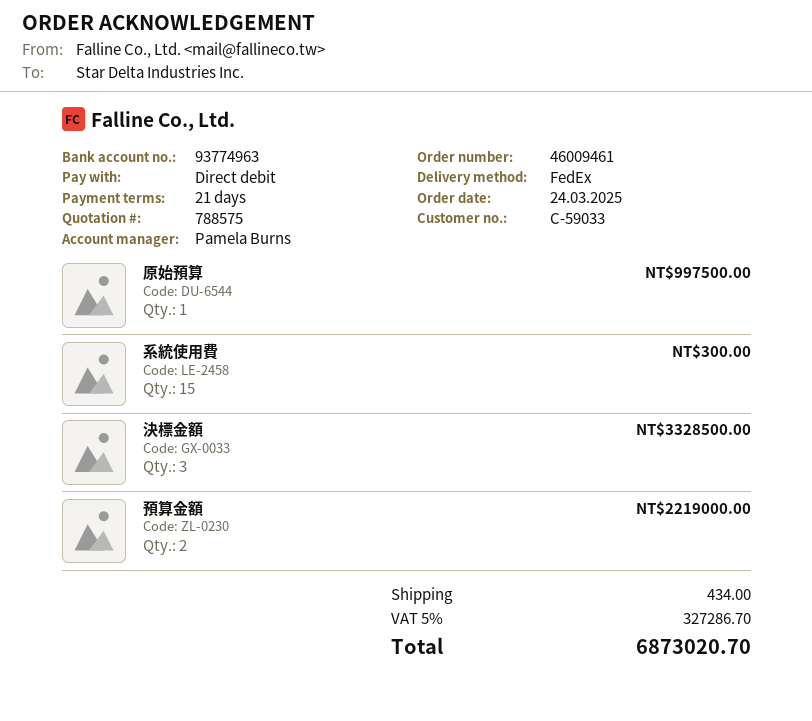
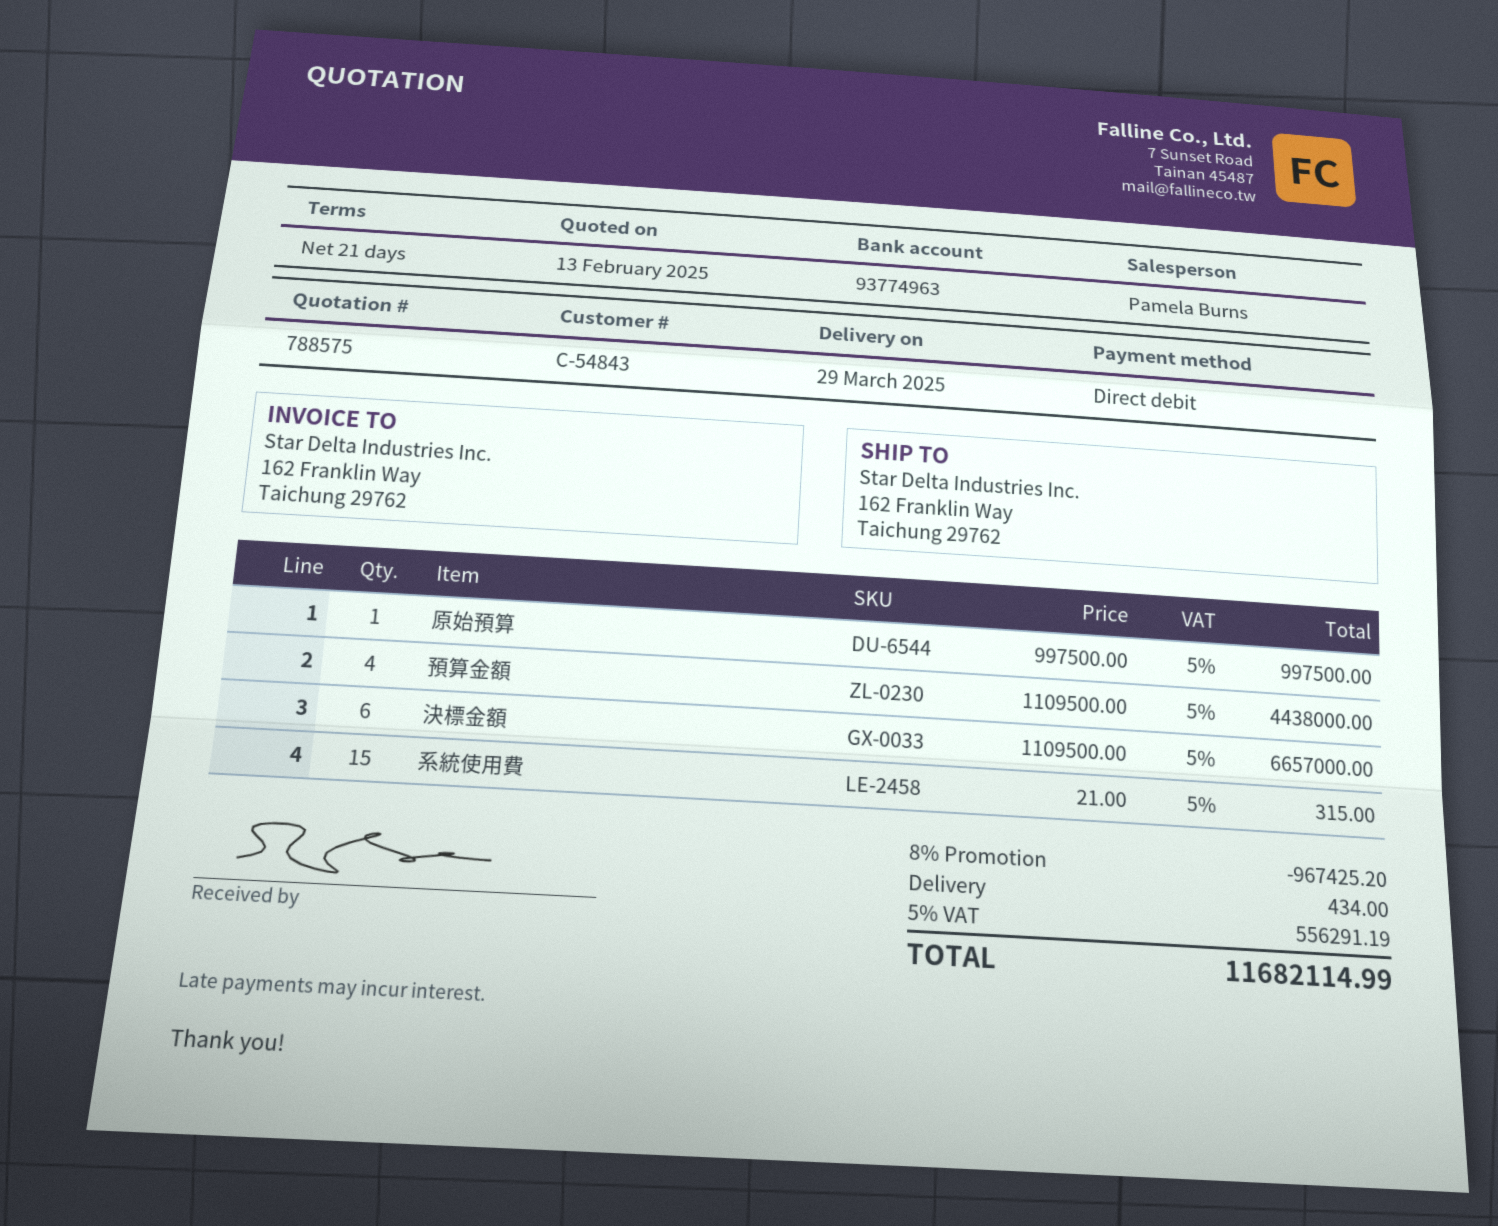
customer number: C-59033 -> C-54843
系統使用費: 15 for 300.00 -> 15 for 315.00
決標金額: 3 for 3328500.00 -> 6 for 6657000.00
預算金額: 2 for 2219000.00 -> 4 for 4438000.00
discount: none -> 8% = 967425.20
tax: 5% = 327286.70 -> 5% = 556291.19
total: 6873020.70 -> 11682114.99

